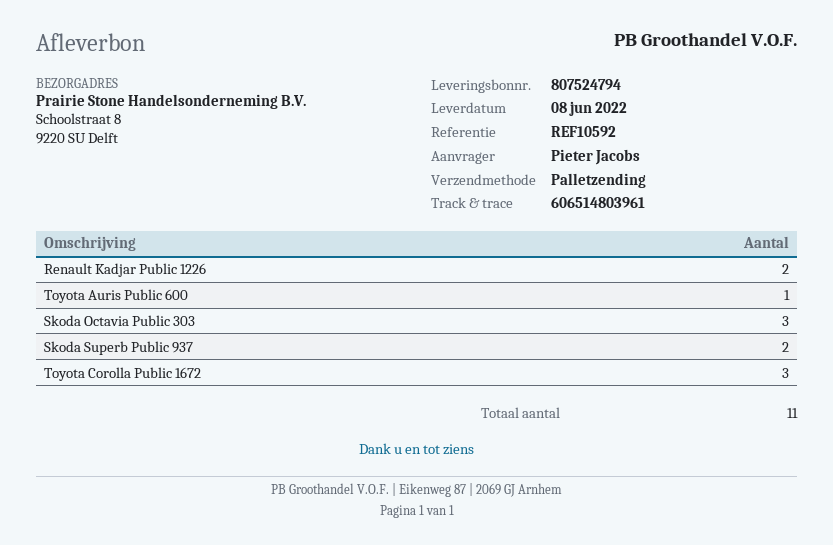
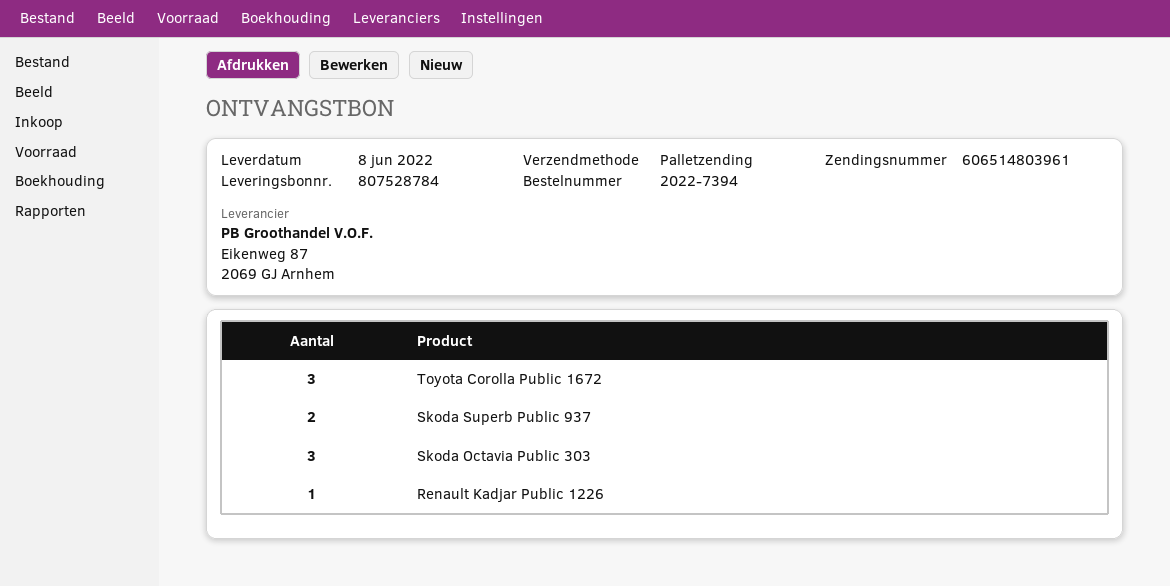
delivery note number: 807524794 -> 807528784
Renault Kadjar Public 1226: 2 -> 1
Toyota Auris Public 600: 1 -> none

